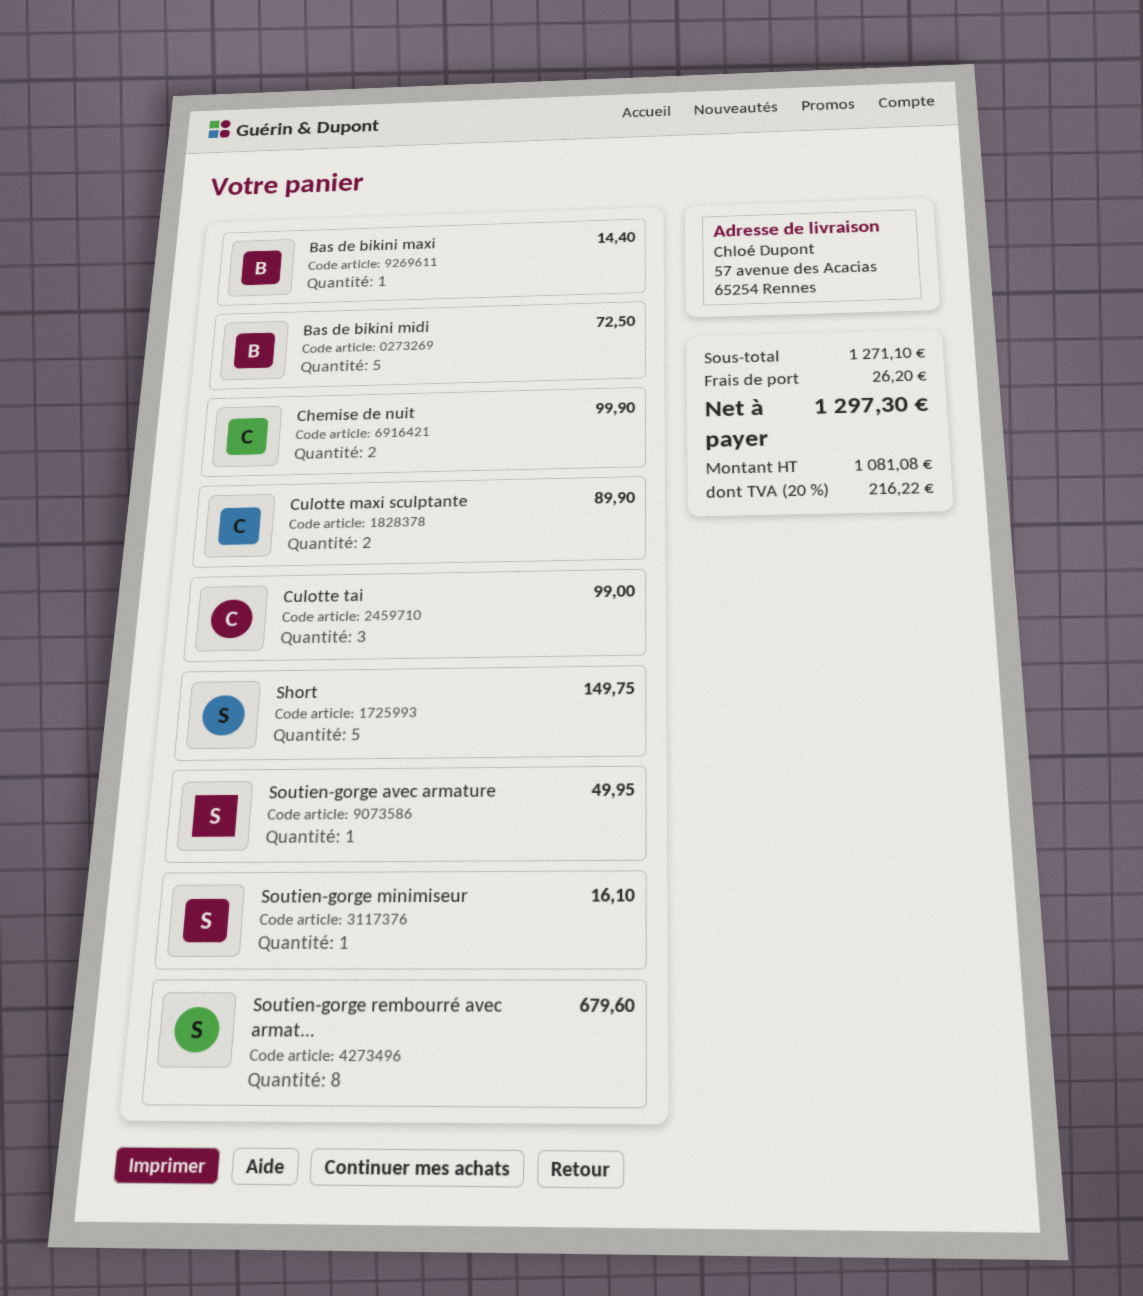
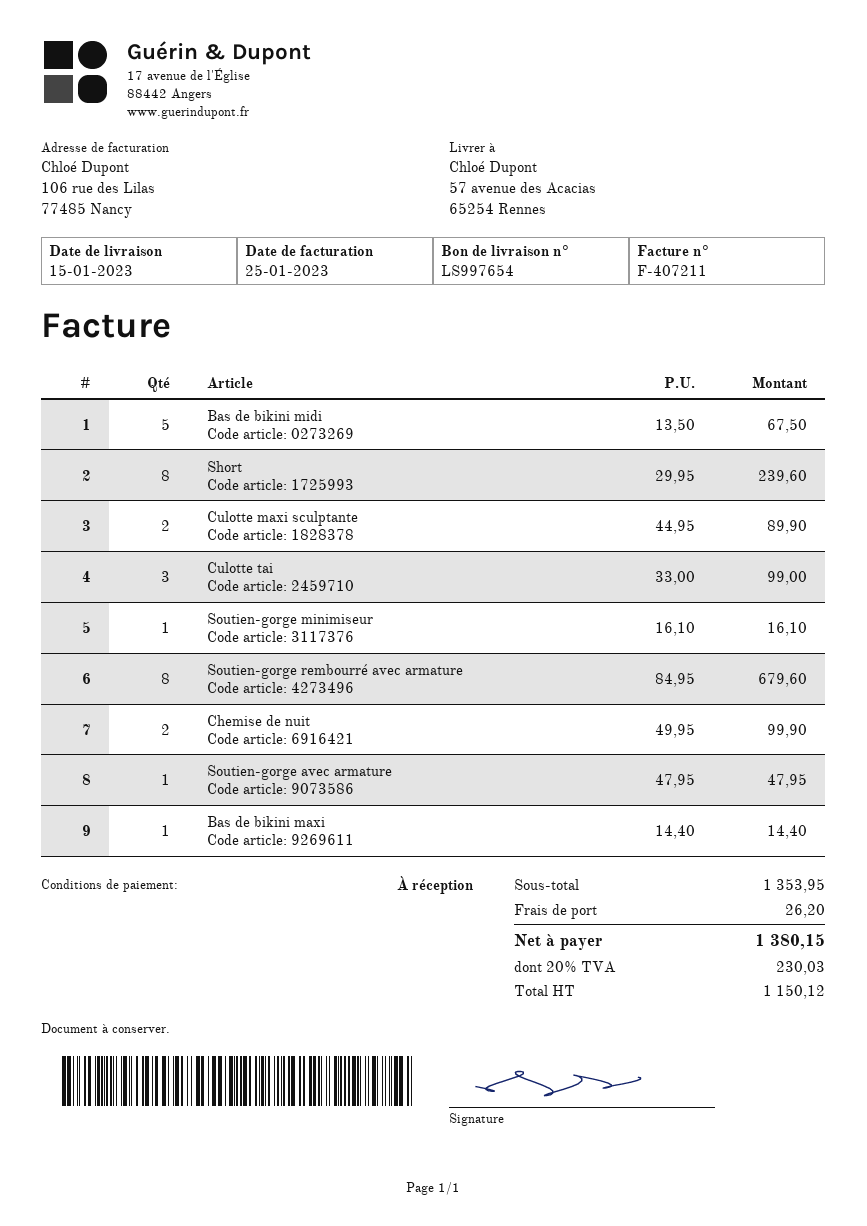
Bas de bikini midi: 5 for 72.50 -> 5 for 67.50
Short: 5 for 149.75 -> 8 for 239.60
Soutien-gorge avec armature: 1 for 49.95 -> 1 for 47.95
subtotal: 1271.10 -> 1353.95
net: 1081.08 -> 1150.12
tax: 20% = 216.22 -> 20% = 230.03
total: 1297.30 -> 1380.15

